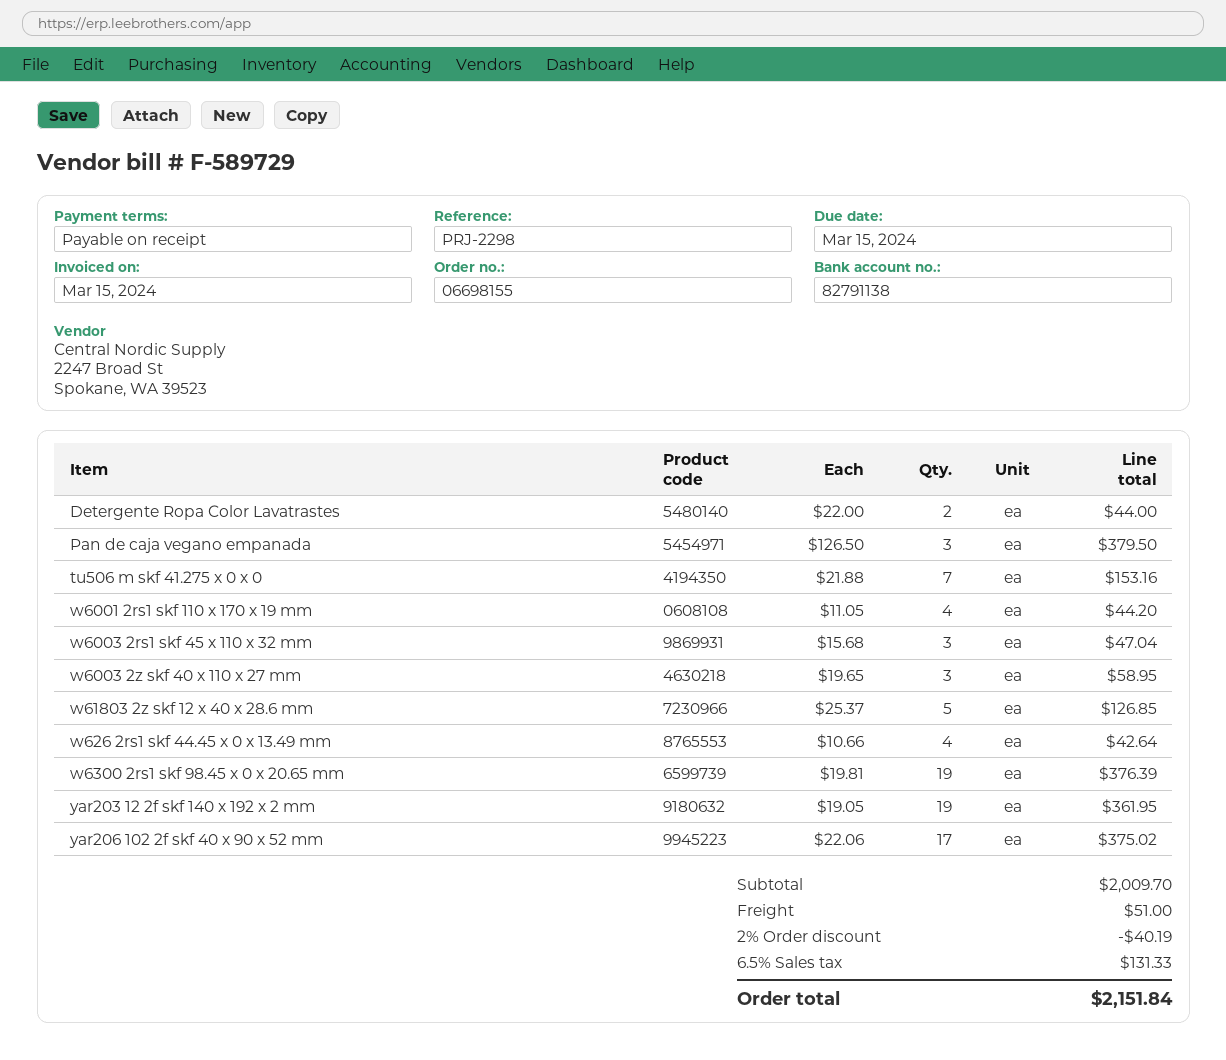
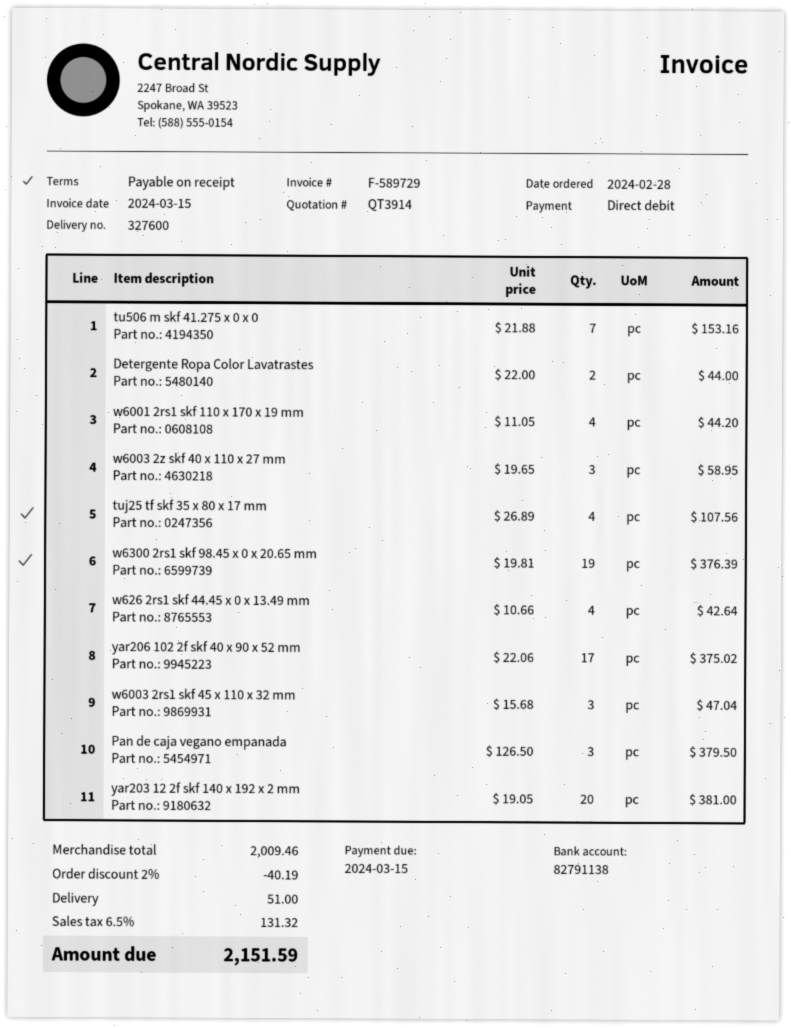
w61803 2z skf 12 x 40 x 28.6 mm: 5 x 25.37 = 126.85 -> none
yar203 12 2f skf 140 x 192 x 2 mm: 19 x 19.05 = 361.95 -> 20 x 19.05 = 381.00
tuj25 tf skf 35 x 80 x 17 mm: none -> 4 x 26.89 = 107.56
subtotal: 2009.70 -> 2009.46
tax: 6.5% = 131.33 -> 6.5% = 131.32
total: 2151.84 -> 2151.59

